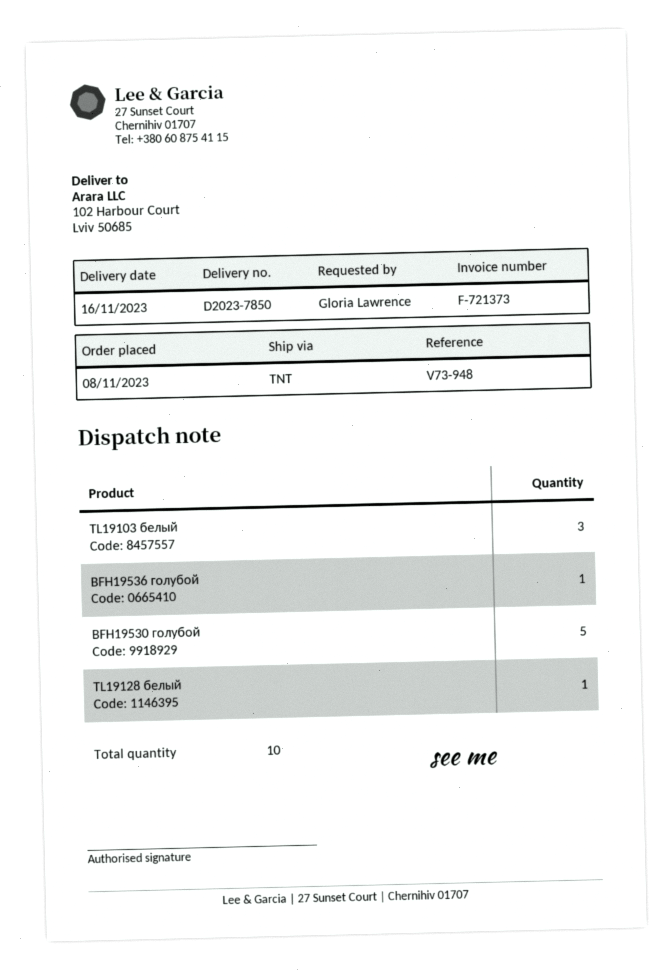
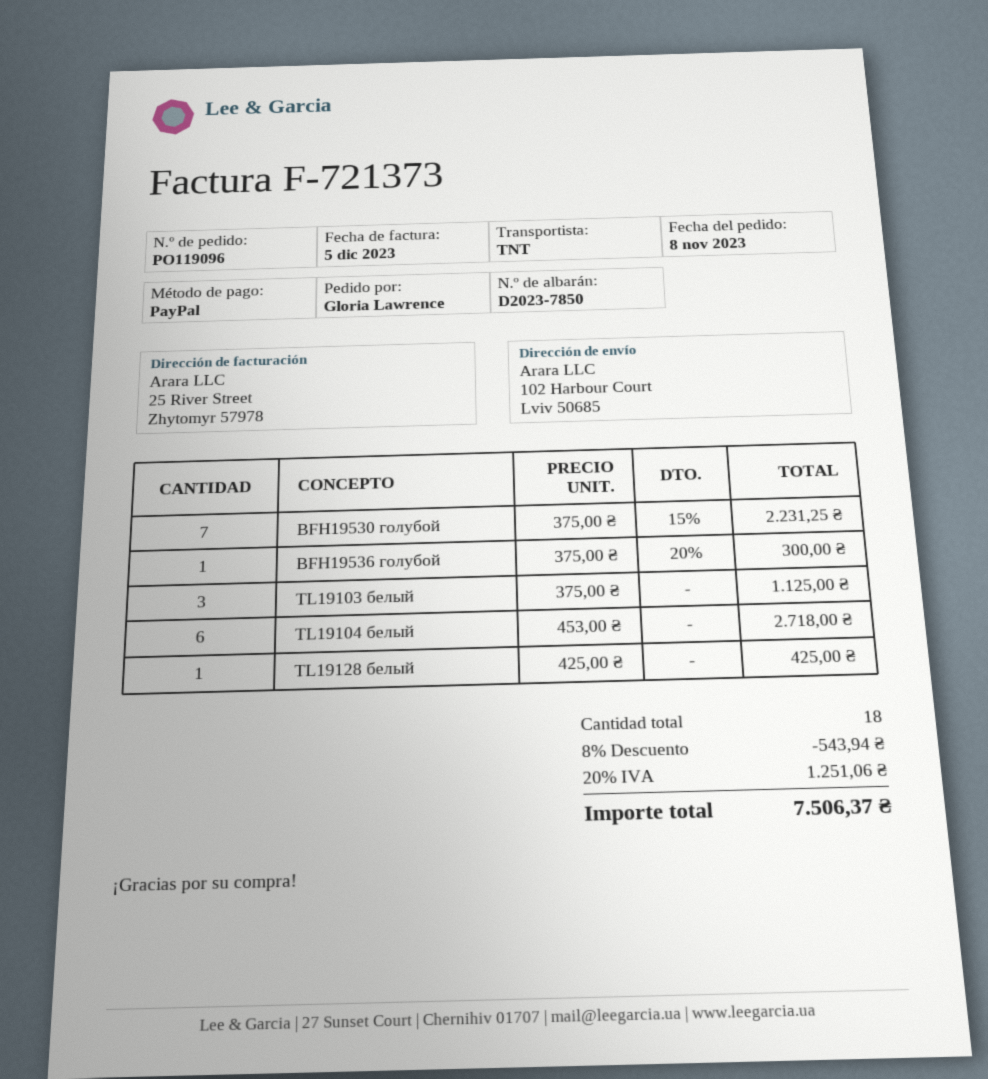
BFH19530 голубой: 5 -> 7
TL19104 белый: none -> 6
total quantity: 10 -> 18

